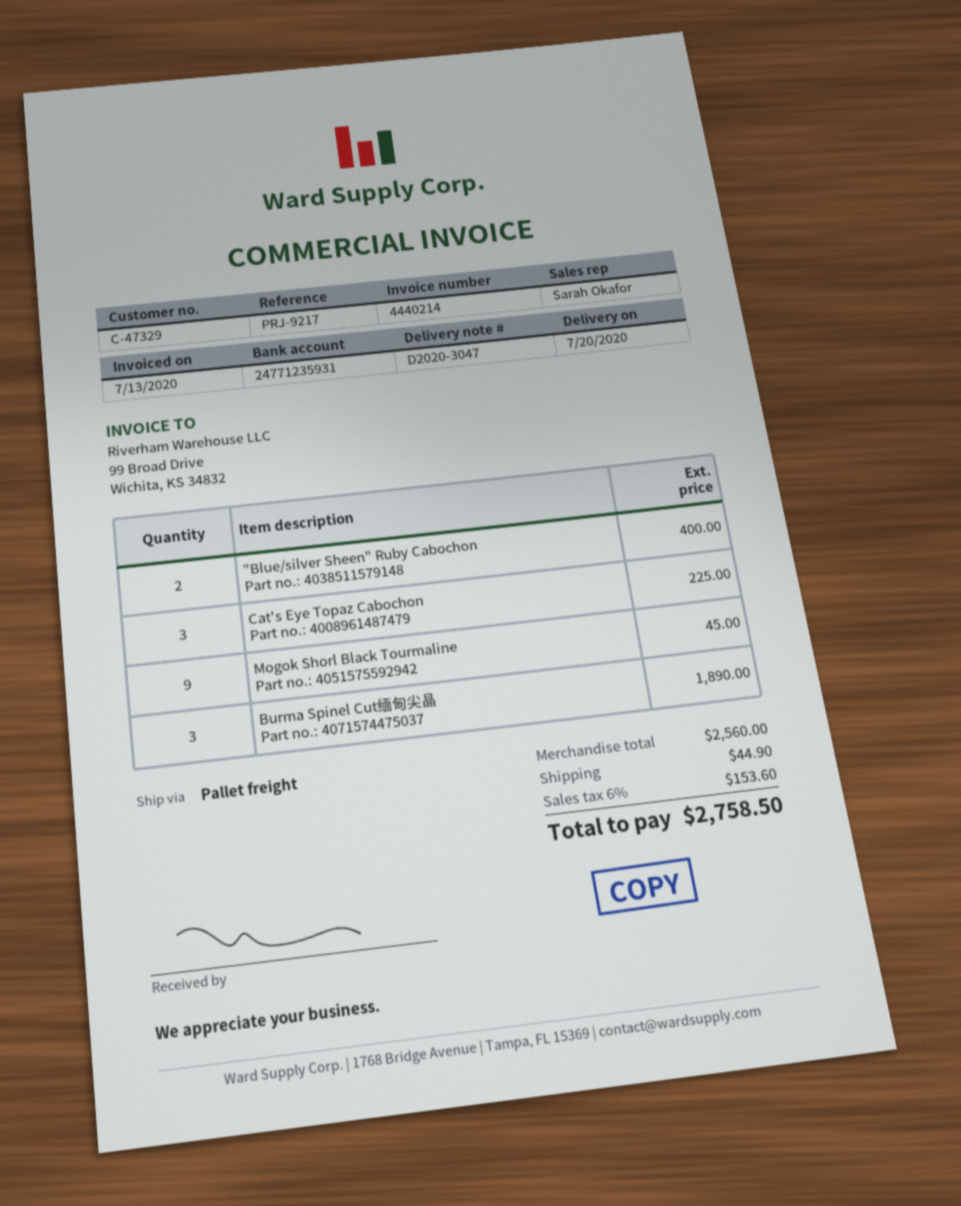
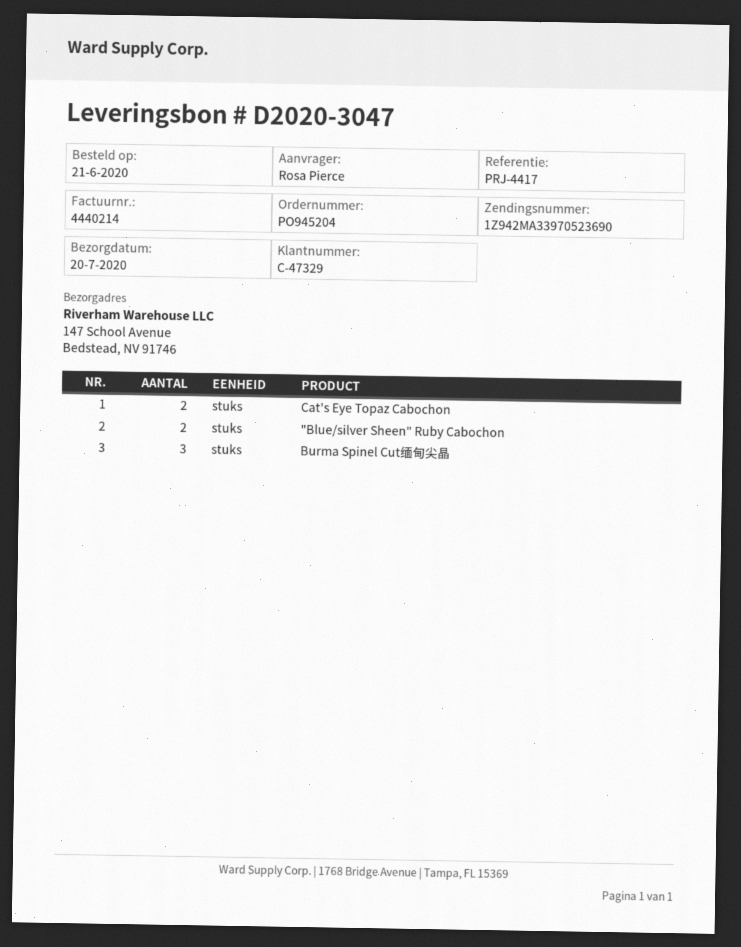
reference: PRJ-9217 -> PRJ-4417
Cat's Eye Topaz Cabochon: 3 -> 2
Mogok Shorl Black Tourmaline: 9 -> none

